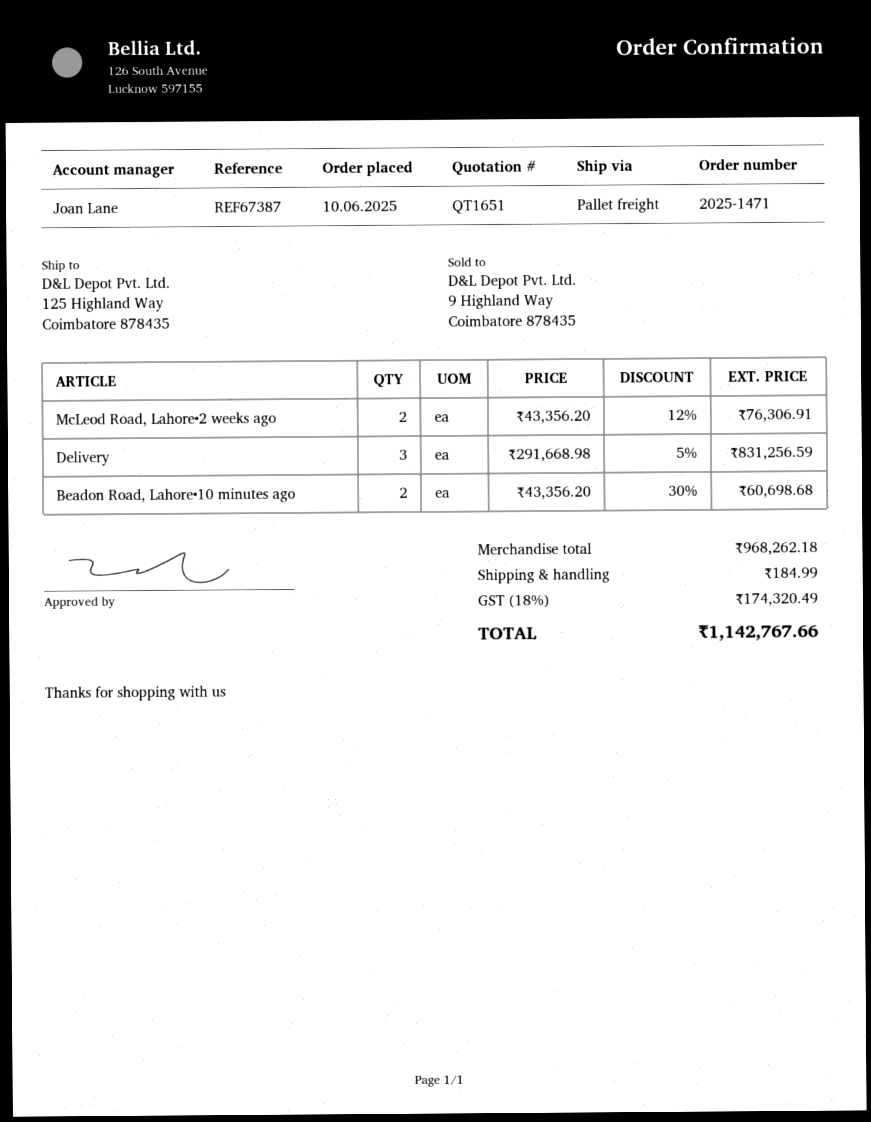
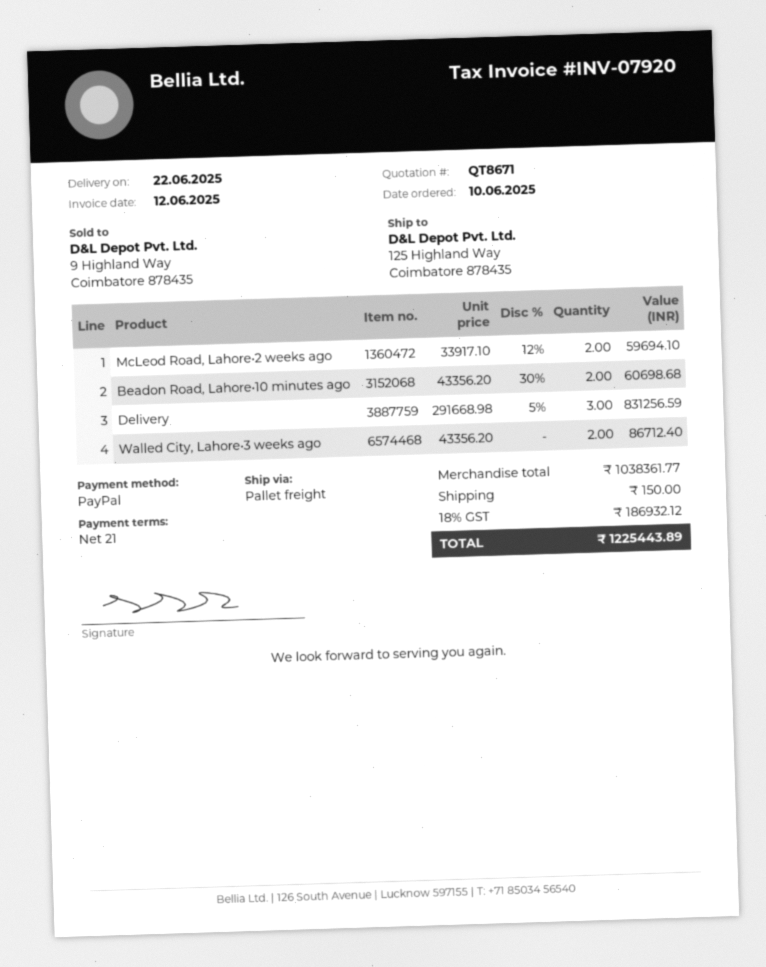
quote number: QT1651 -> QT8671
McLeod Road, Lahore•2 weeks ago: 2 x 43356.20 - 12% = 76306.91 -> 2 x 33917.10 - 12% = 59694.10
Walled City, Lahore•3 weeks ago: none -> 2 x 43356.20 = 86712.40
subtotal: 968262.18 -> 1038361.77
shipping: 184.99 -> 150.00
tax: 18% = 174320.49 -> 18% = 186932.12
total: 1142767.66 -> 1225443.89

